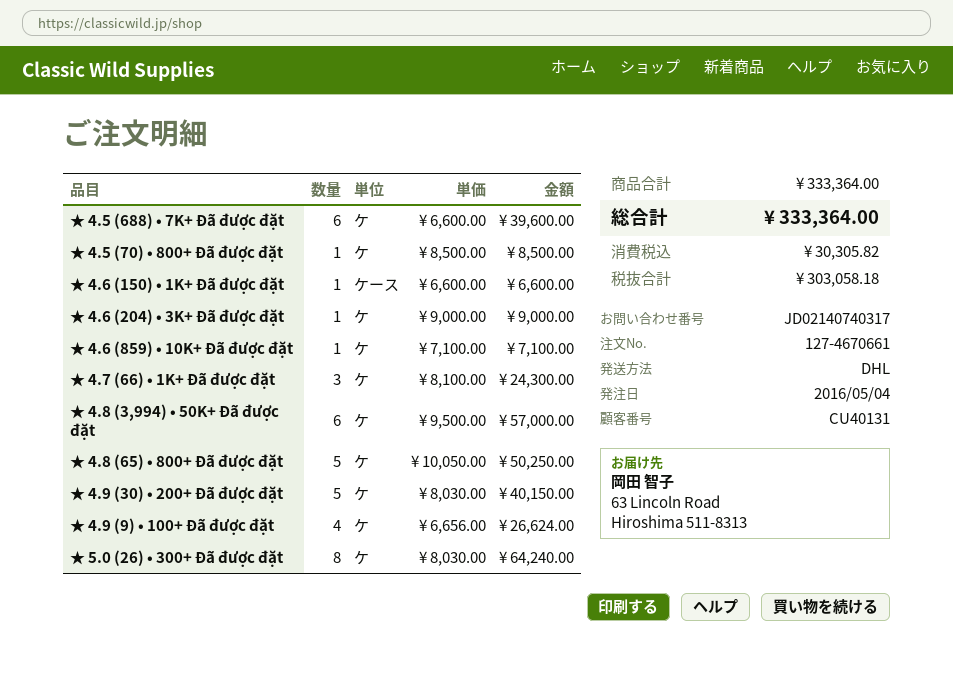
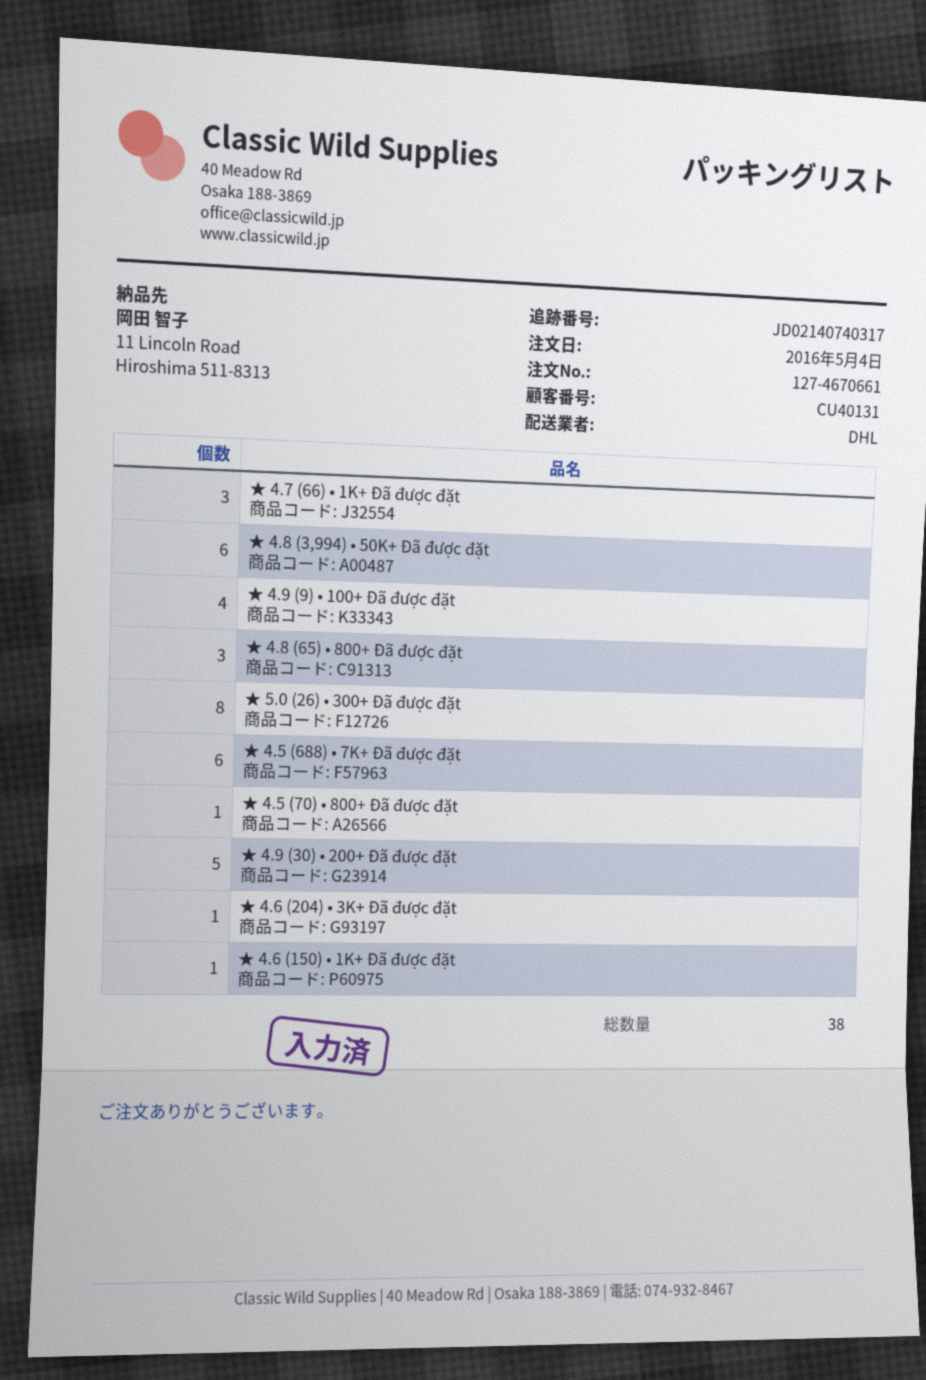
ship to: 63 Lincoln Road, Hiroshima 511-8313 -> 11 Lincoln Road, Hiroshima 511-8313
★ 4.6 (859) • 10K+ Đã được đặt: 1 -> none
★ 4.8 (65) • 800+ Đã được đặt: 5 -> 3

